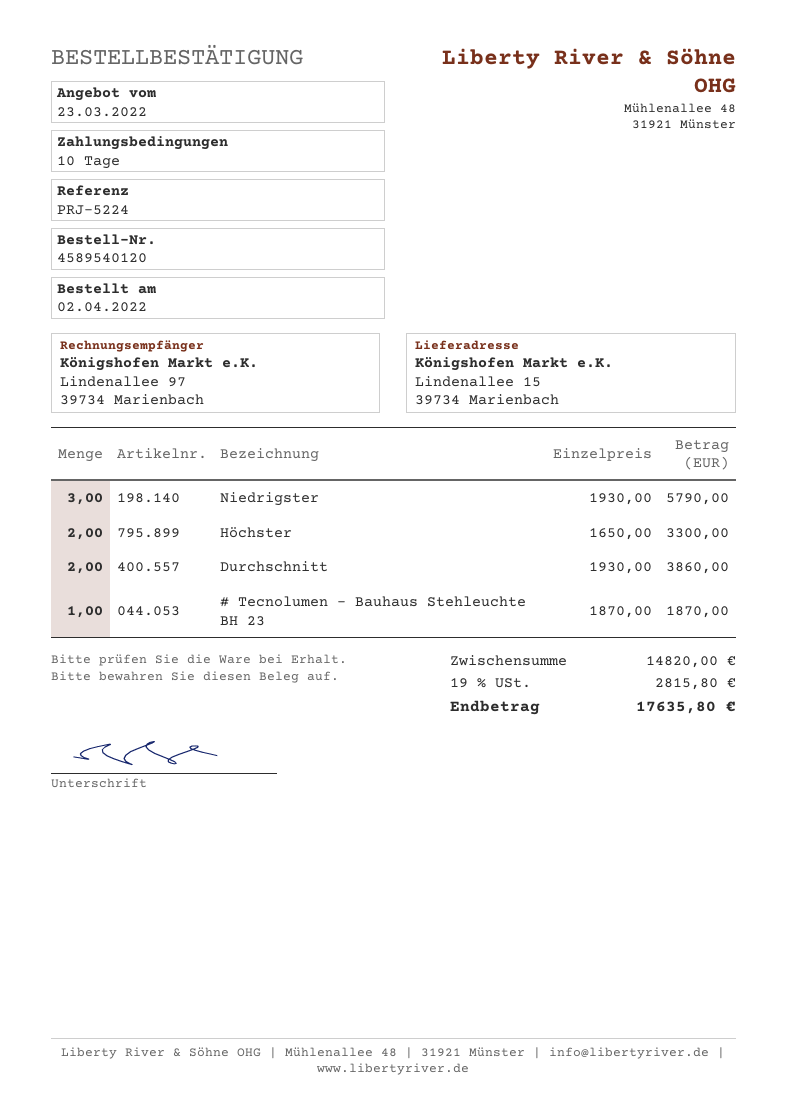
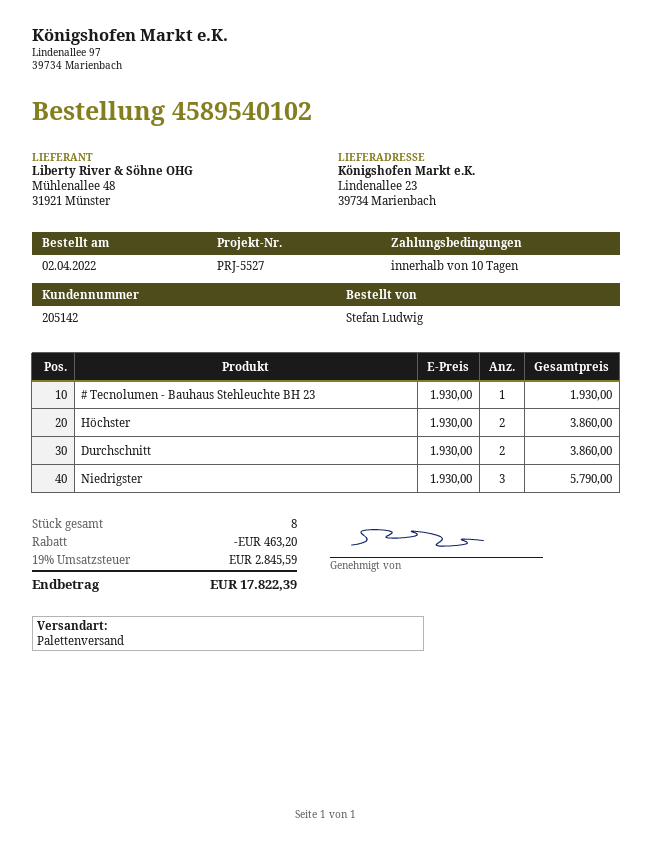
order number: 4589540120 -> 4589540102
reference: PRJ-5224 -> PRJ-5527
ship to: Lindenallee 15, 39734 Marienbach -> Lindenallee 23, 39734 Marienbach
Höchster: 2 x 1650.00 = 3300.00 -> 2 x 1930.00 = 3860.00
# Tecnolumen - Bauhaus Stehleuchte BH 23: 1 x 1870.00 = 1870.00 -> 1 x 1930.00 = 1930.00
discount: none -> 463.20
tax: 19% = 2815.80 -> 19% = 2845.59
total: 17635.80 -> 17822.39

